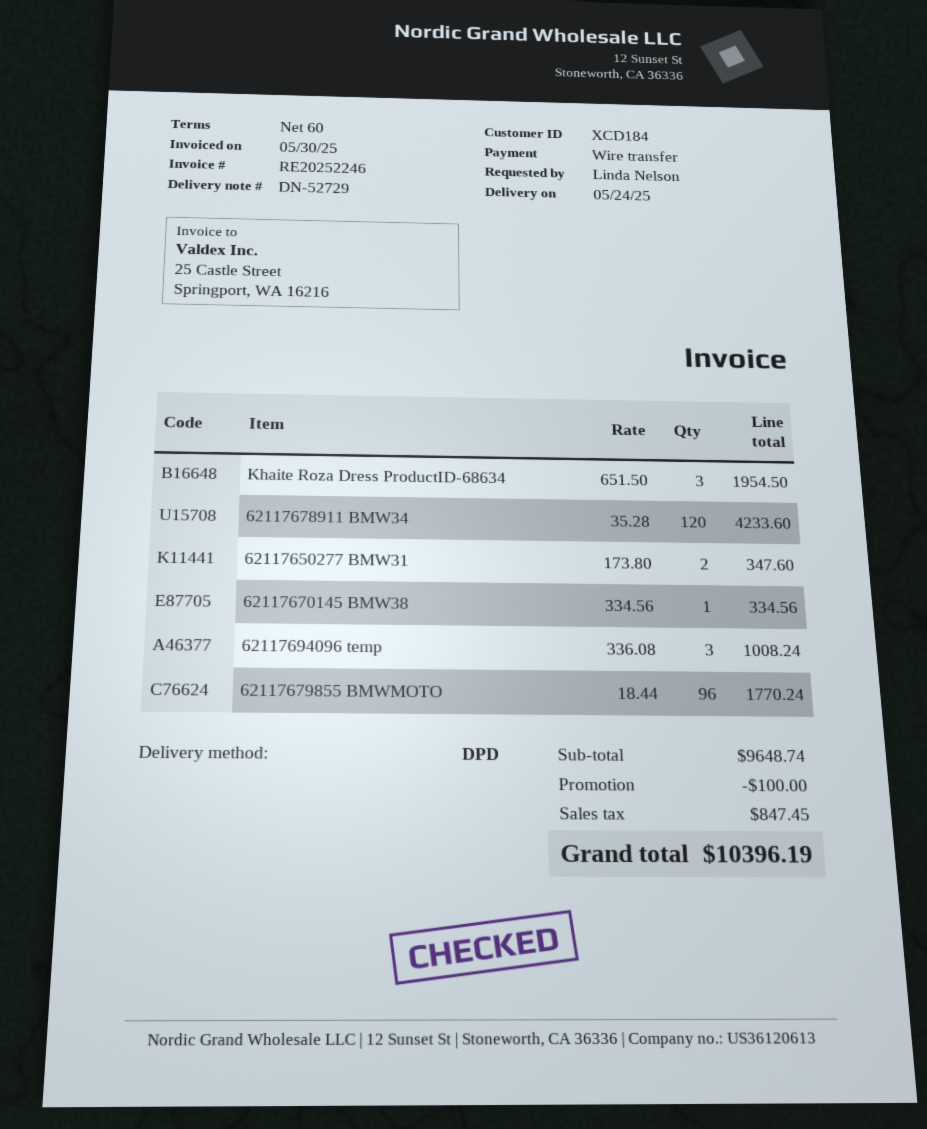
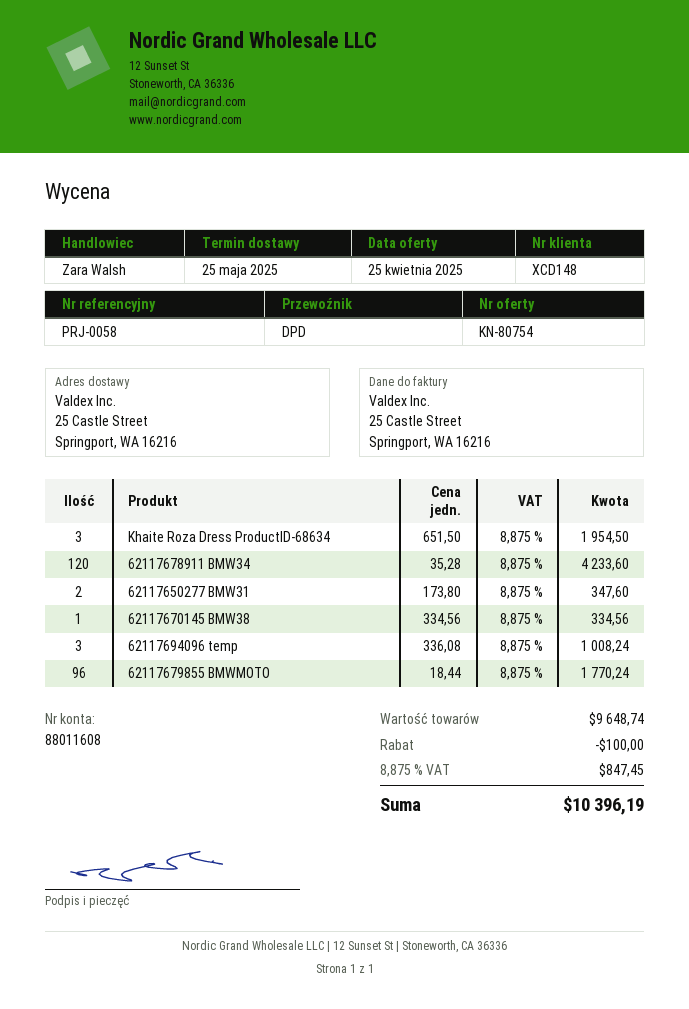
delivery date: 2025-05-24 -> 2025-05-25
customer number: XCD184 -> XCD148

